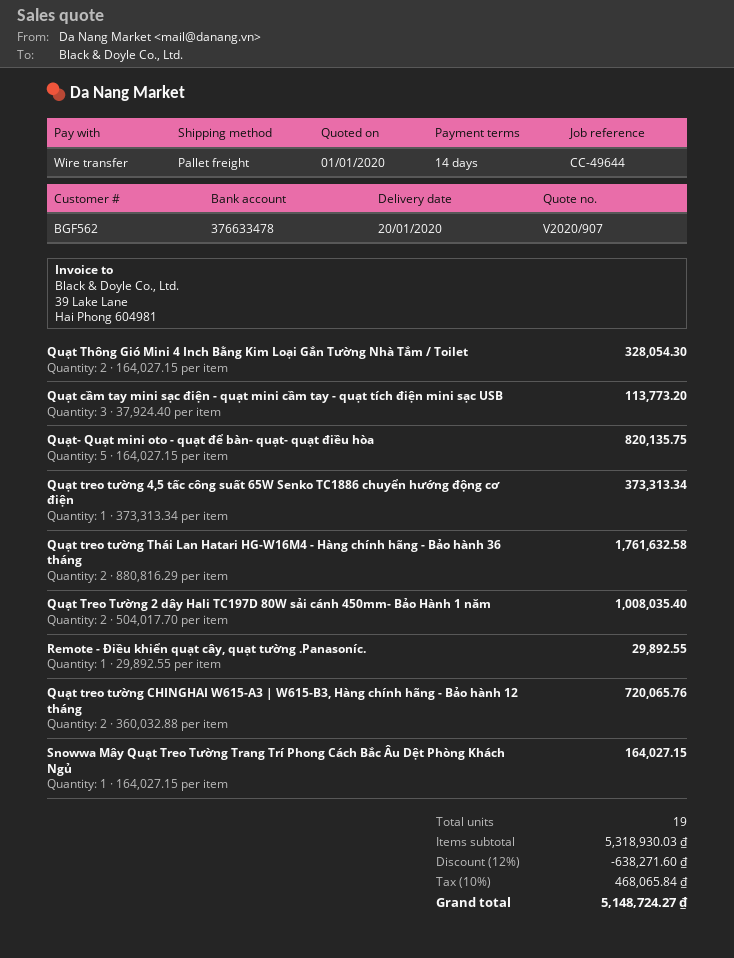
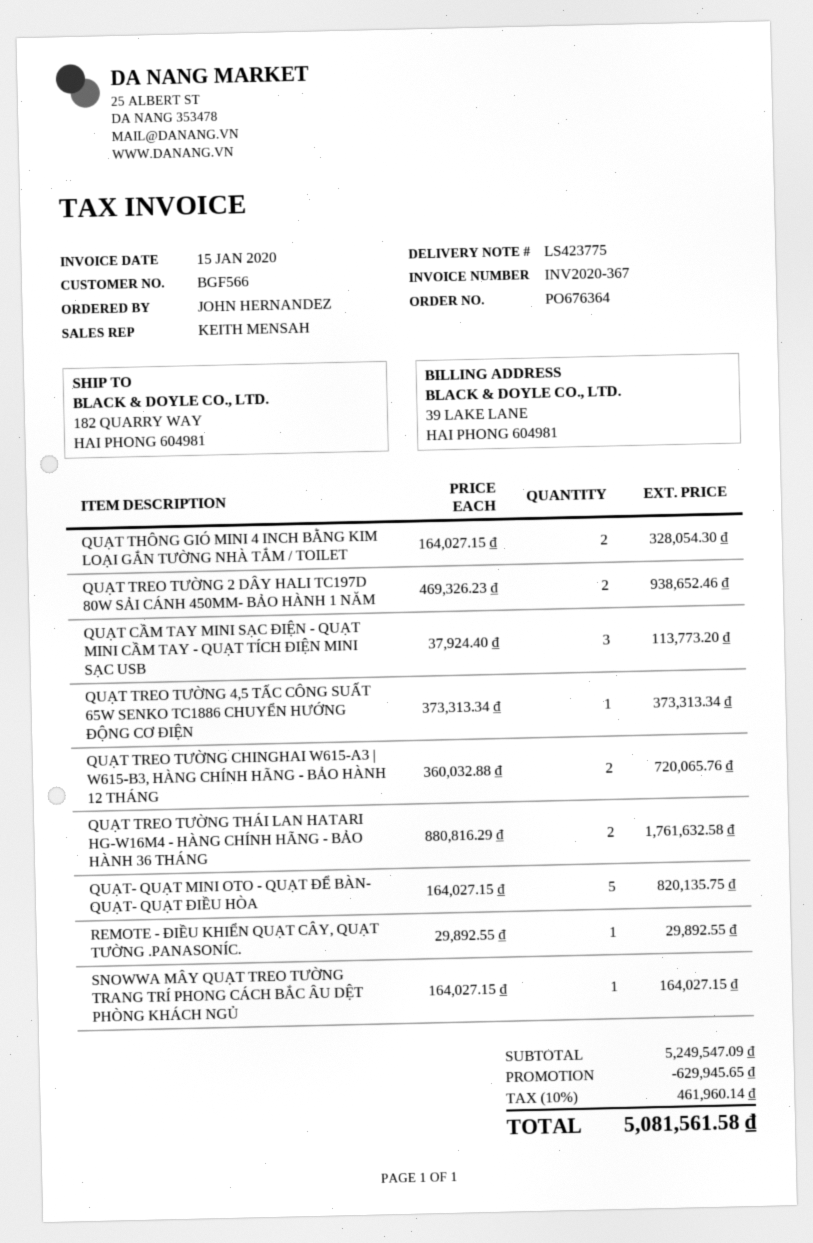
customer number: BGF562 -> BGF566
Quạt Treo Tường 2 dây Hali TC197D 80W sải cánh 450mm- Bảo Hành 1 năm: 2 x 504017.70 = 1008035.40 -> 2 x 469326.23 = 938652.46
subtotal: 5318930.03 -> 5249547.09
discount: 638271.60 -> 629945.65
tax: 10% = 468065.84 -> 10% = 461960.14
total: 5148724.27 -> 5081561.58

